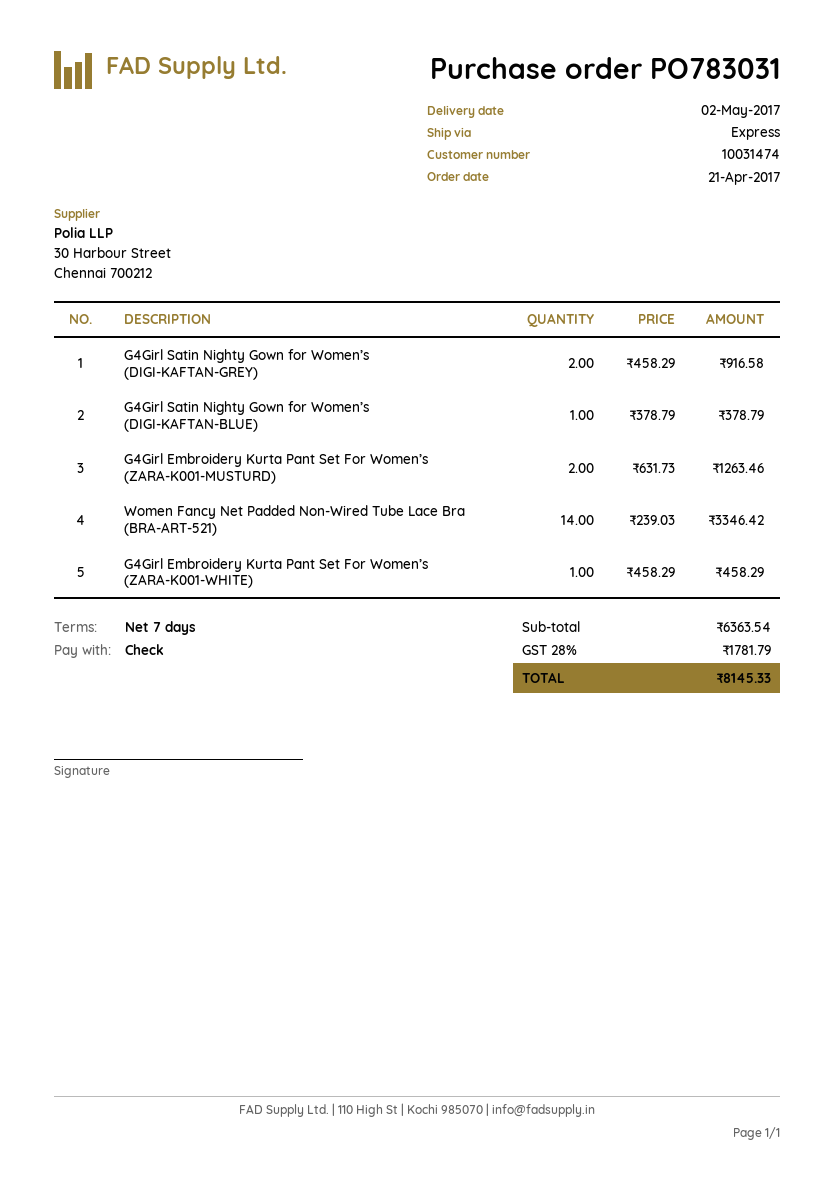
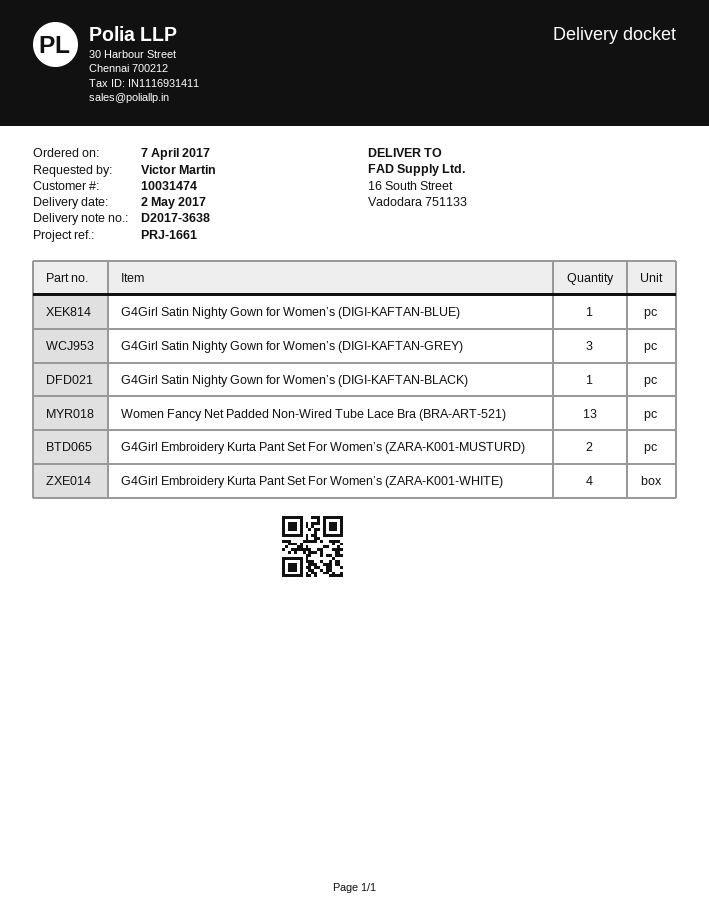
order date: 2017-04-21 -> 2017-04-07
G4Girl Satin Nighty Gown for Women’s (DIGI-KAFTAN-GREY): 2 -> 3
Women Fancy Net Padded Non-Wired Tube Lace Bra (BRA-ART-521): 14 -> 13
G4Girl Embroidery Kurta Pant Set For Women’s (ZARA-K001-WHITE): 1 -> 4
G4Girl Satin Nighty Gown for Women’s (DIGI-KAFTAN-BLACK): none -> 1

